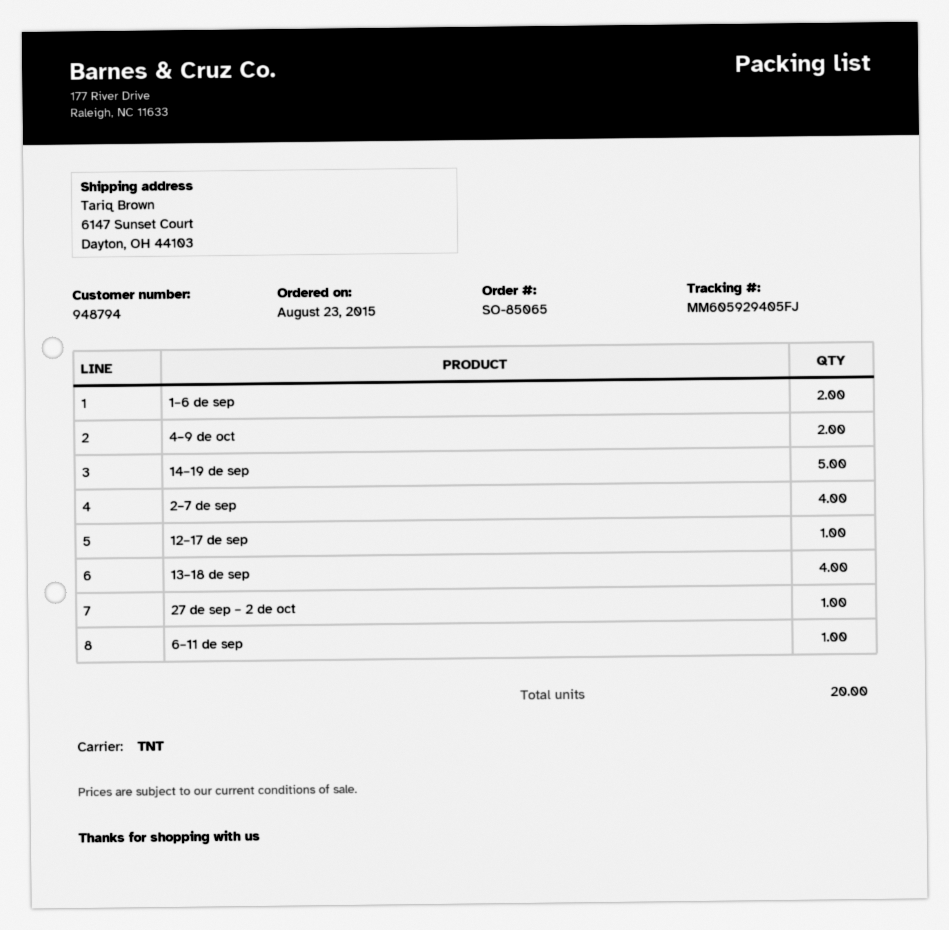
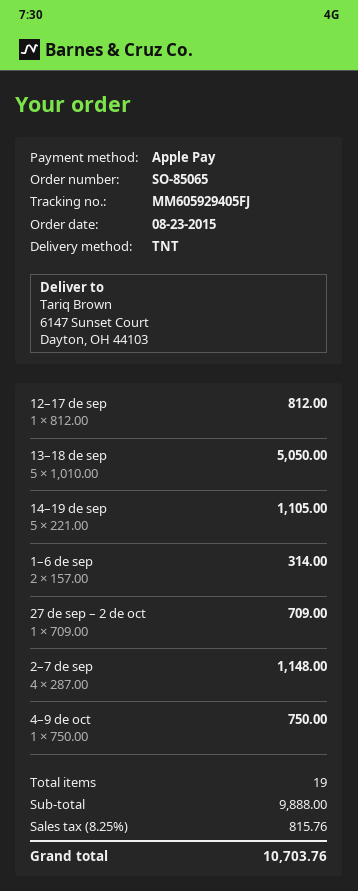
4–9 de oct: 2 -> 1
13–18 de sep: 4 -> 5
6–11 de sep: 1 -> none
total quantity: 20 -> 19

